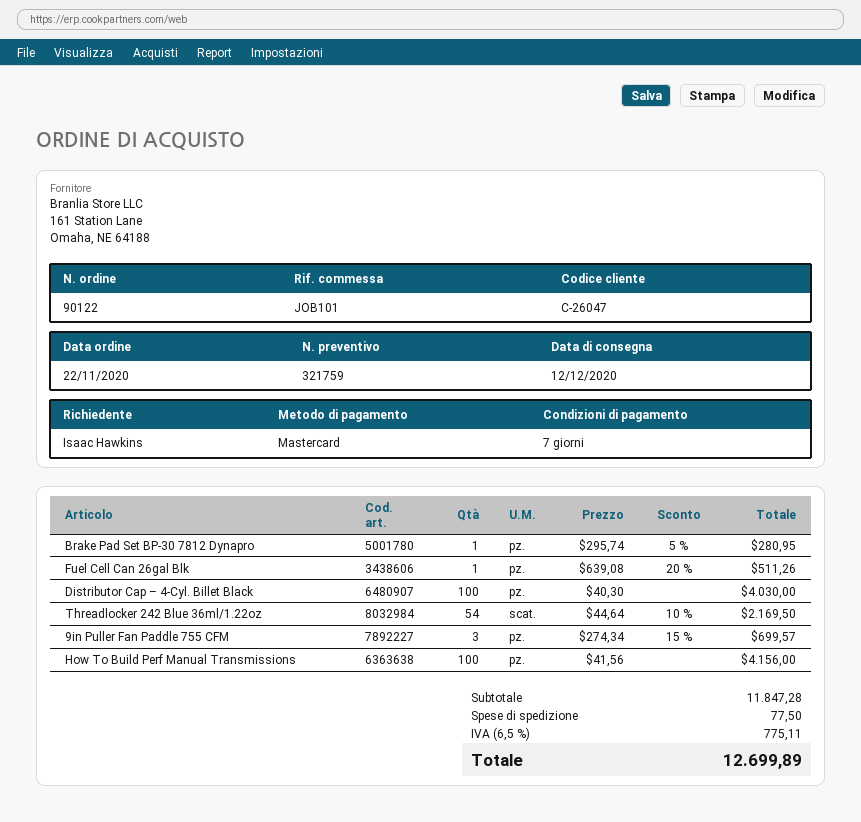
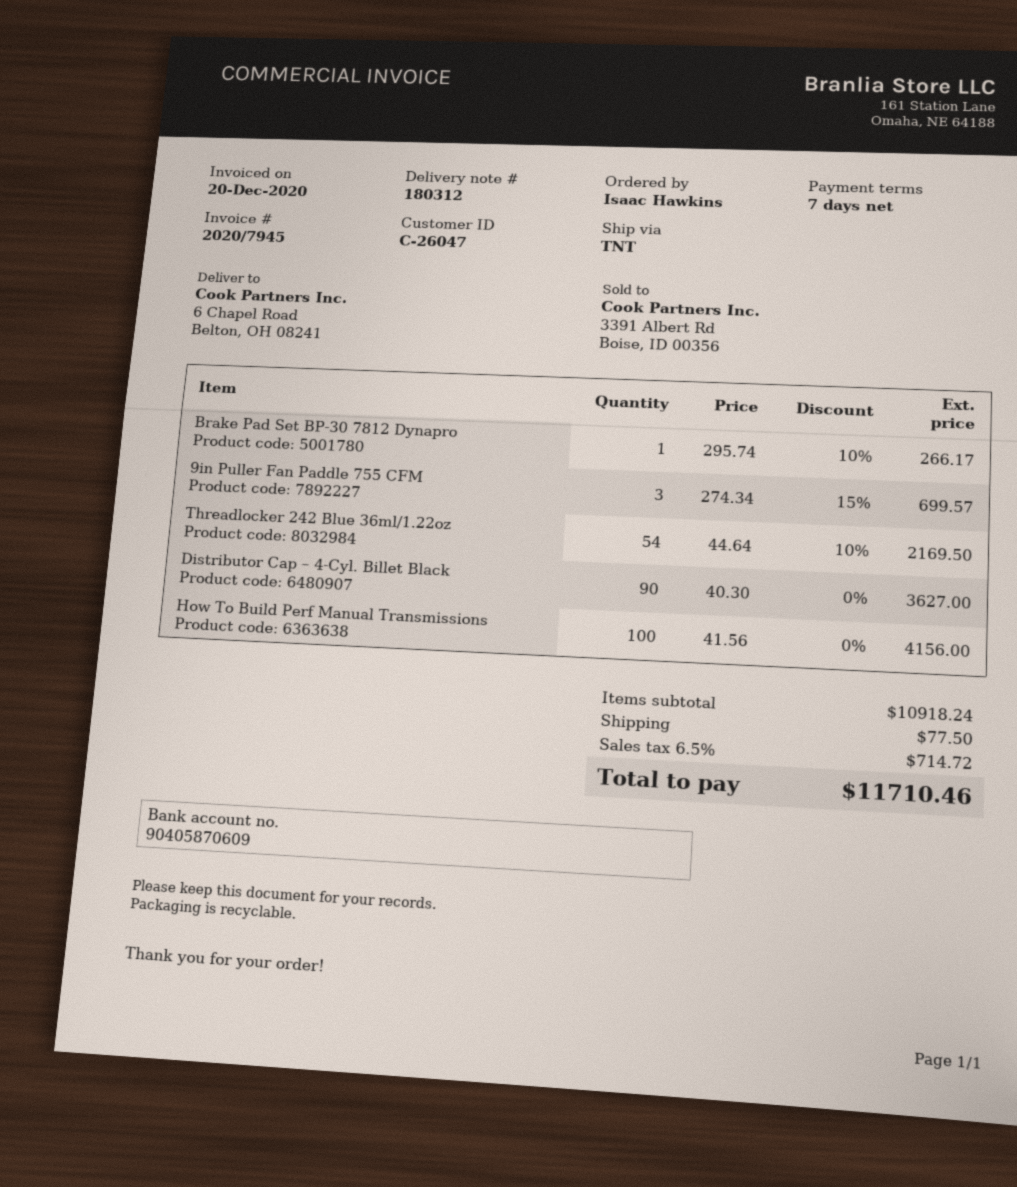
Brake Pad Set BP-30 7812 Dynapro: 1 x 295.74 - 5% = 280.95 -> 1 x 295.74 - 10% = 266.17
Fuel Cell Can 26gal Blk: 1 x 639.08 - 20% = 511.26 -> none
Distributor Cap – 4-Cyl. Billet Black: 100 x 40.30 = 4030.00 -> 90 x 40.30 = 3627.00
subtotal: 11847.28 -> 10918.24
tax: 6.5% = 775.11 -> 6.5% = 714.72
total: 12699.89 -> 11710.46

